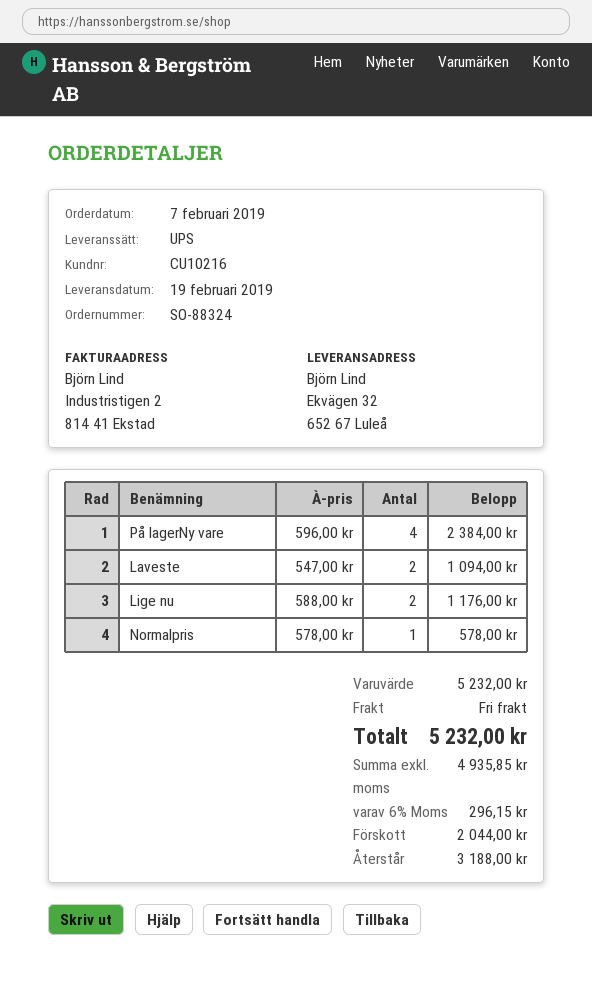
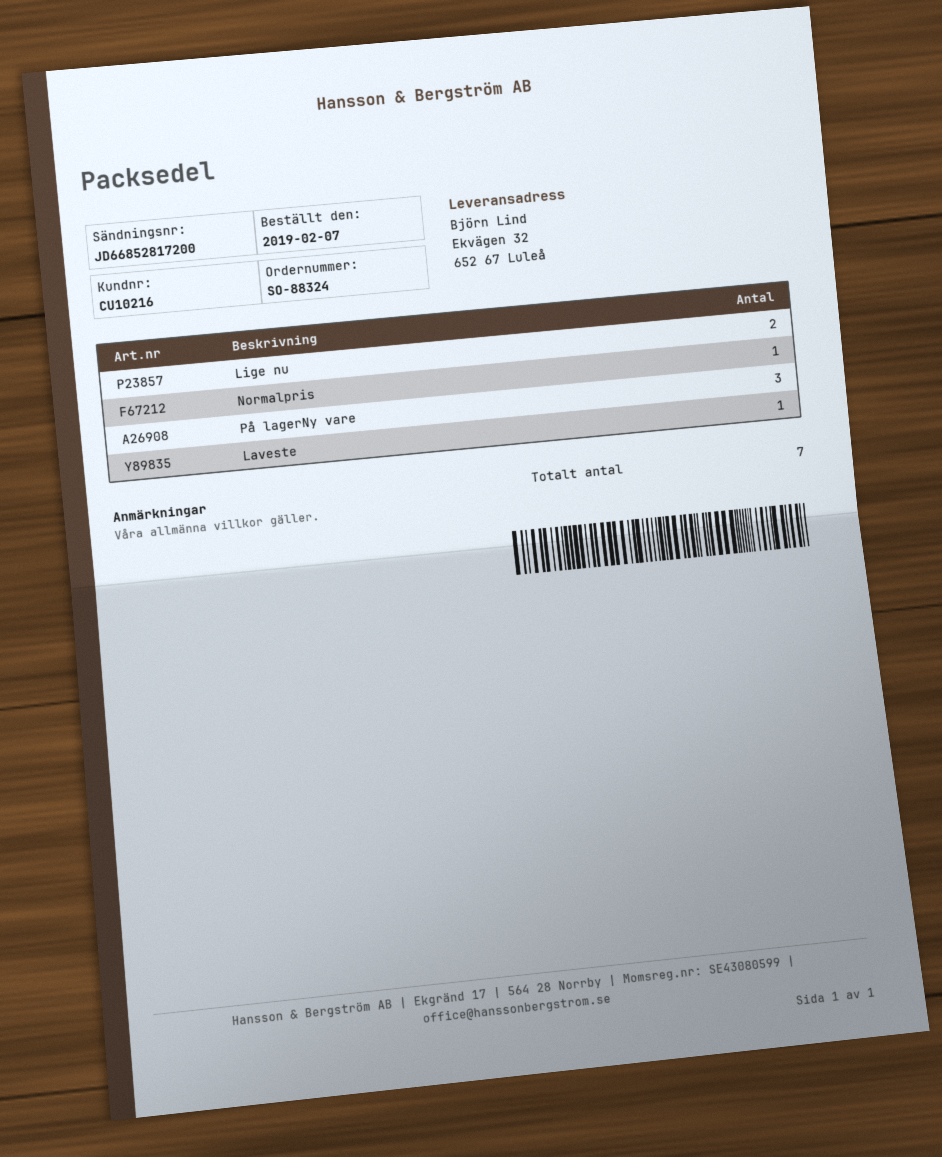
På lagerNy vare: 4 -> 3
Laveste: 2 -> 1

